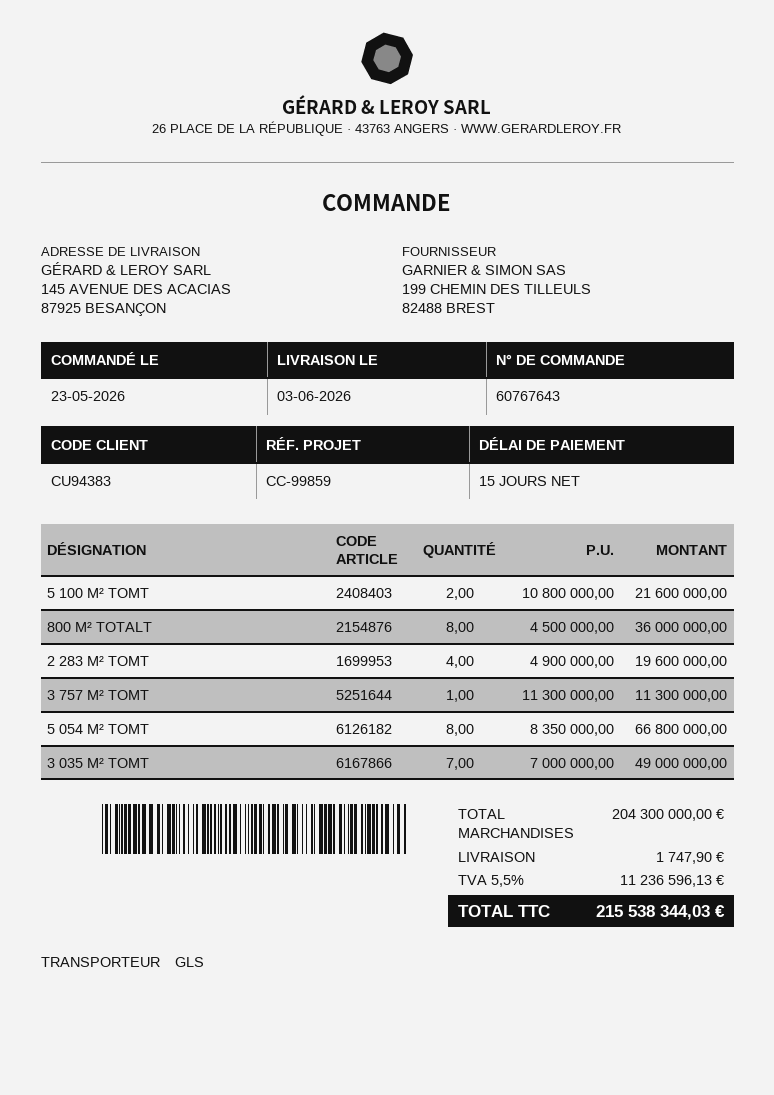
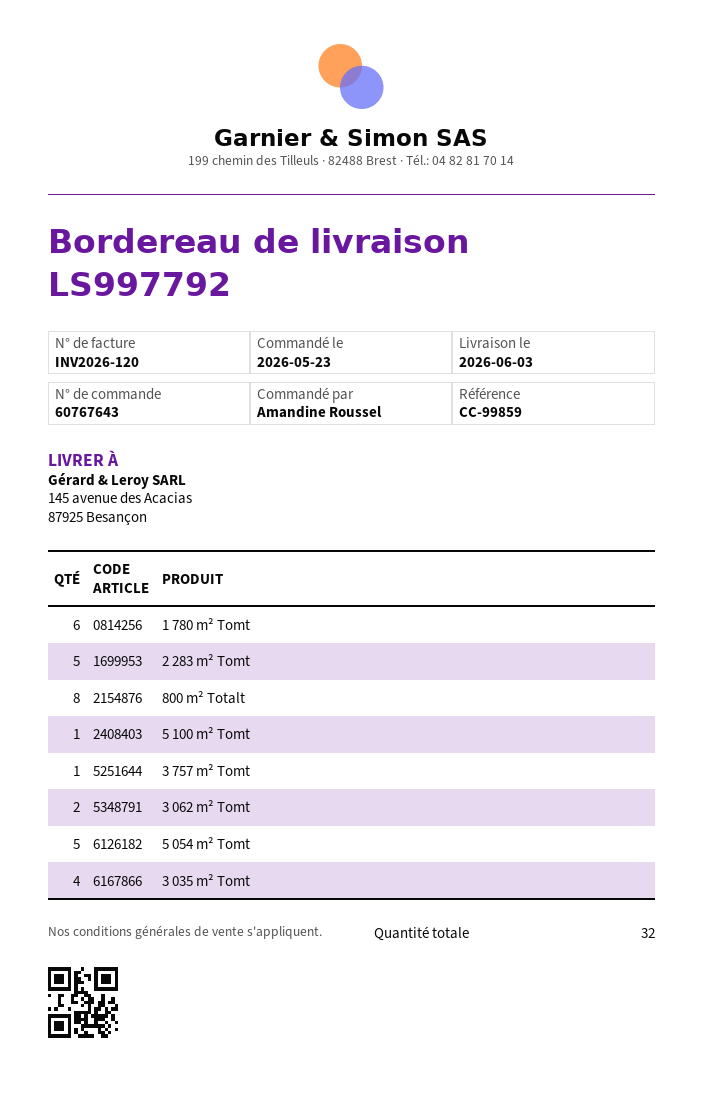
5 100 M² TOMT: 2 -> 1
2 283 M² TOMT: 4 -> 5
5 054 M² TOMT: 8 -> 5
3 035 M² TOMT: 7 -> 4
1 780 m² Tomt: none -> 6
3 062 m² Tomt: none -> 2

